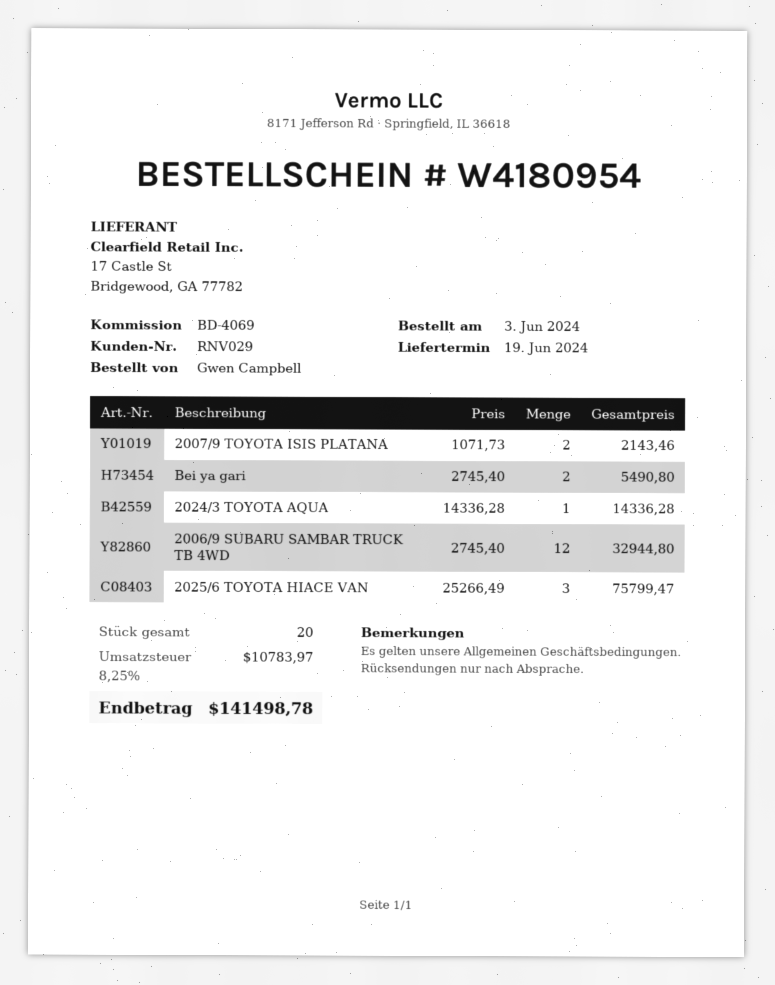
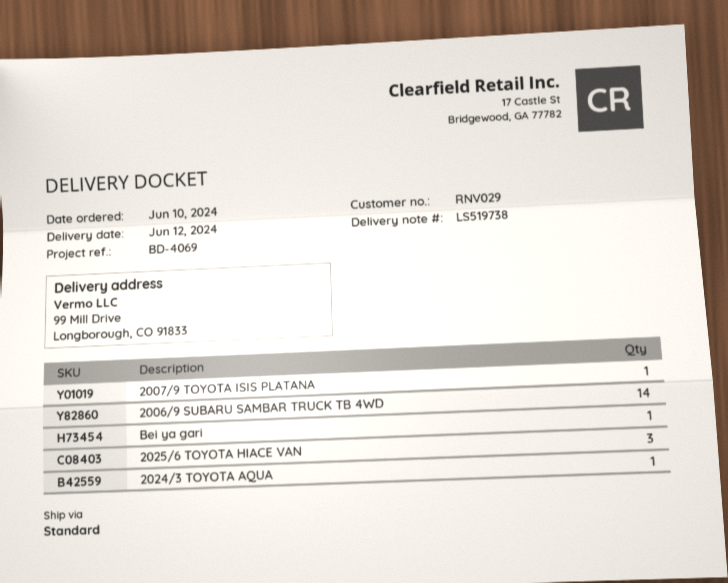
order date: 2024-06-03 -> 2024-06-10
delivery date: 2024-06-19 -> 2024-06-12
2007/9 TOYOTA ISIS PLATANA: 2 -> 1
Bei ya gari: 2 -> 1
2006/9 SUBARU SAMBAR TRUCK TB 4WD: 12 -> 14

